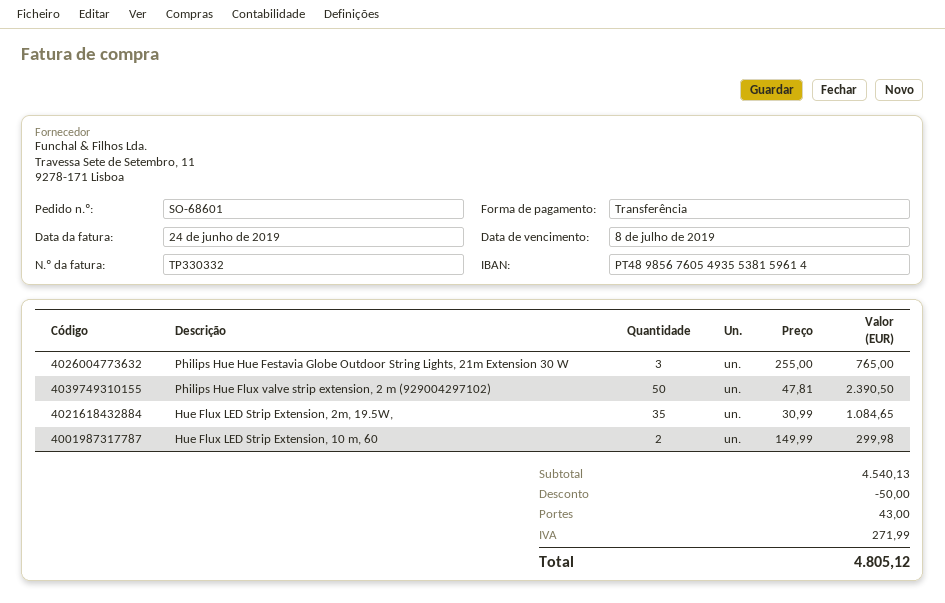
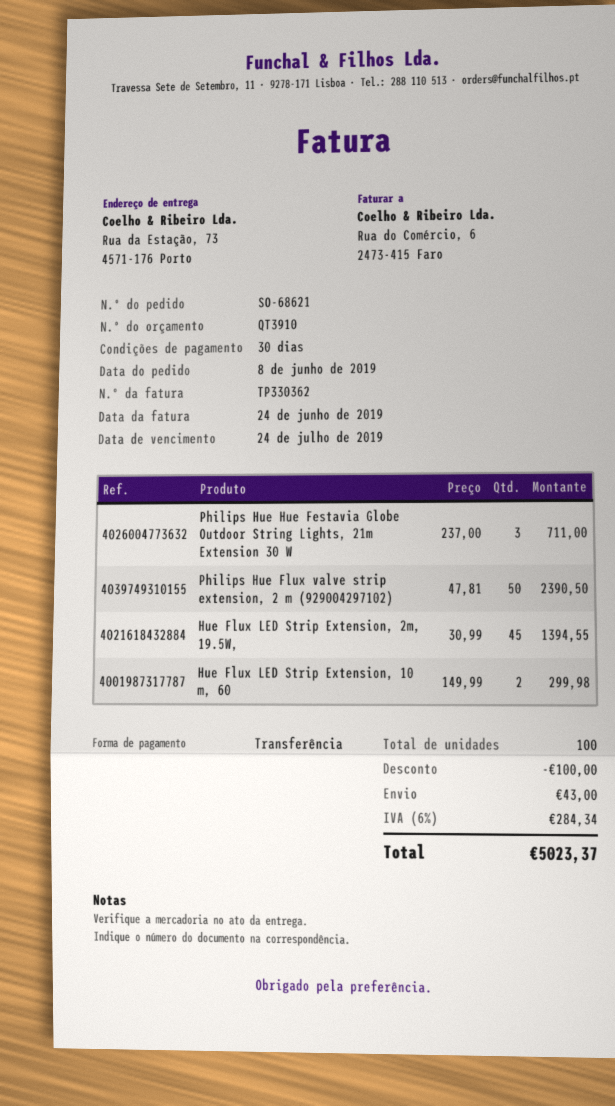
order number: SO-68601 -> SO-68621
invoice number: TP330332 -> TP330362
due date: 2019-07-08 -> 2019-07-24
Philips Hue Hue Festavia Globe Outdoor String Lights, 21m Extension 30 W: 3 x 255.00 = 765.00 -> 3 x 237.00 = 711.00
Hue Flux LED Strip Extension, 2m, 19.5W,: 35 x 30.99 = 1084.65 -> 45 x 30.99 = 1394.55
discount: 50.00 -> 100.00
tax: 271.99 -> 284.34
total: 4805.12 -> 5023.37

